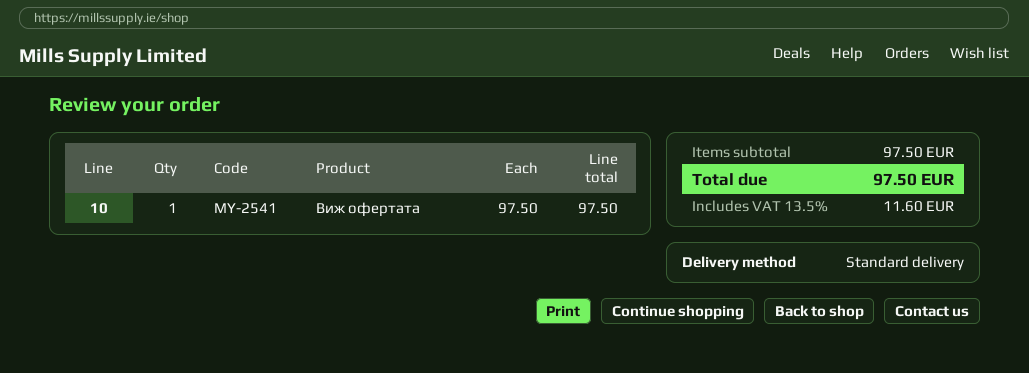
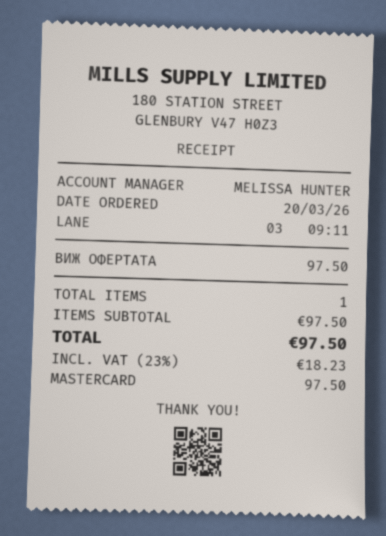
tax: 13.5% = 11.60 -> 23% = 18.23

